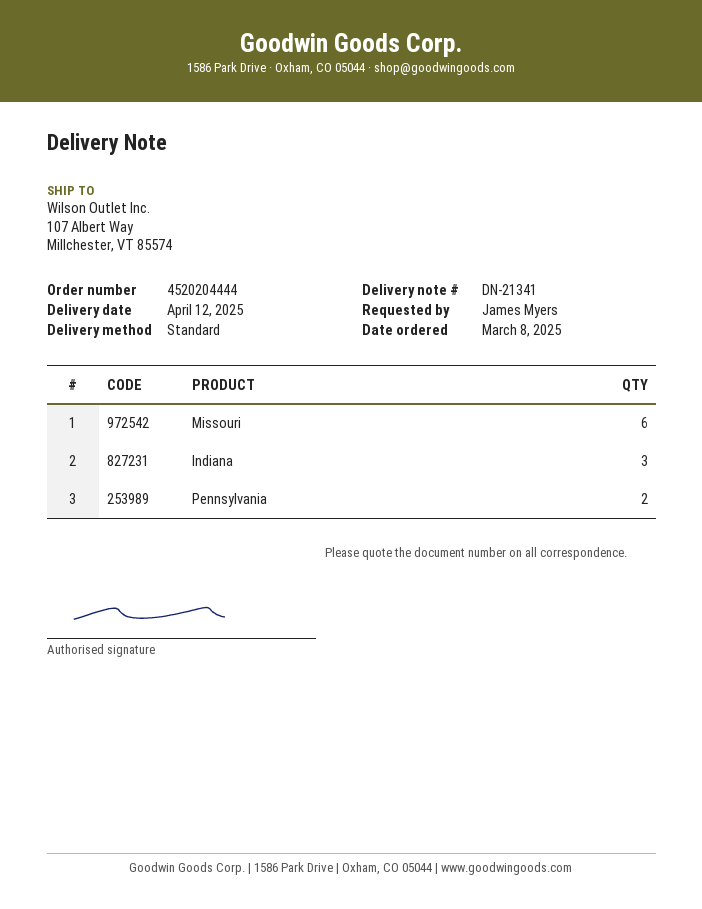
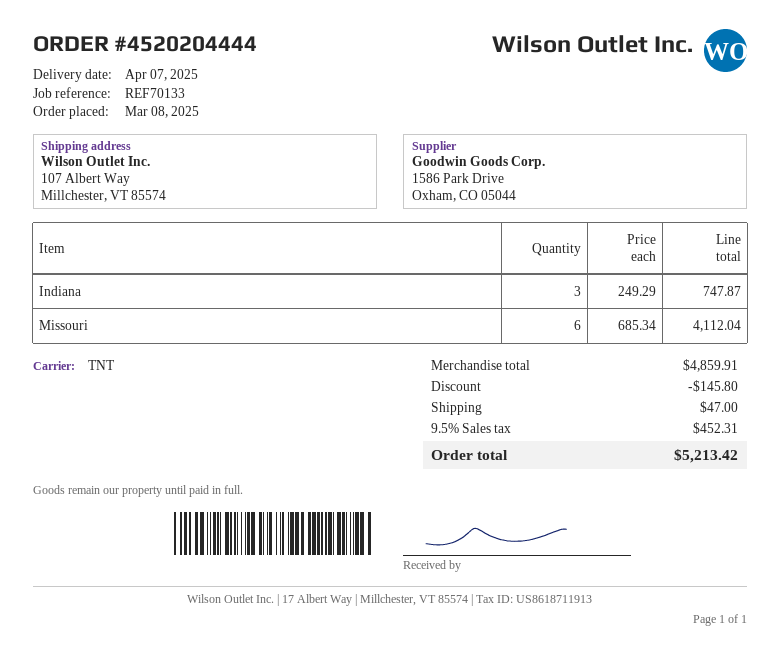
delivery date: 2025-04-12 -> 2025-04-07
shipping method: standard -> TNT
Pennsylvania: 2 -> none

